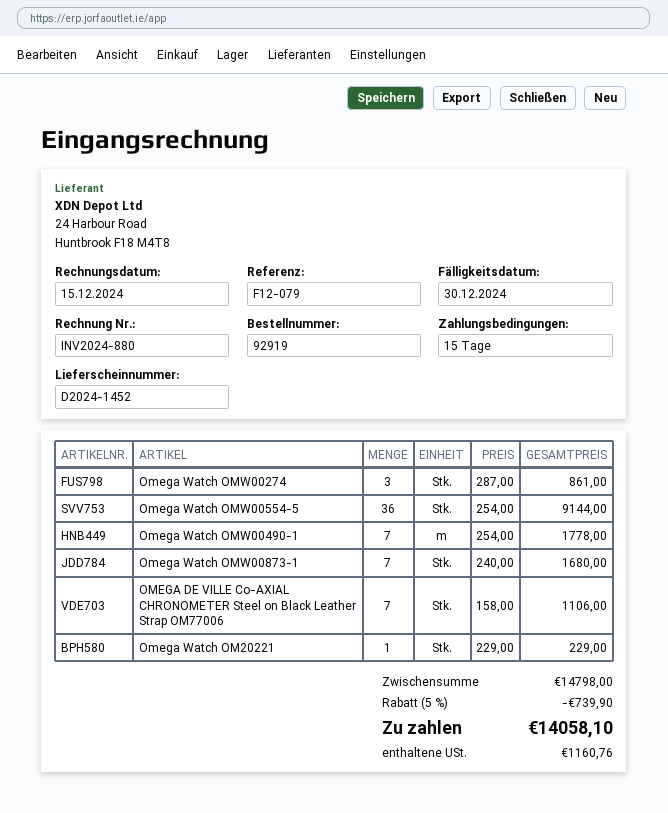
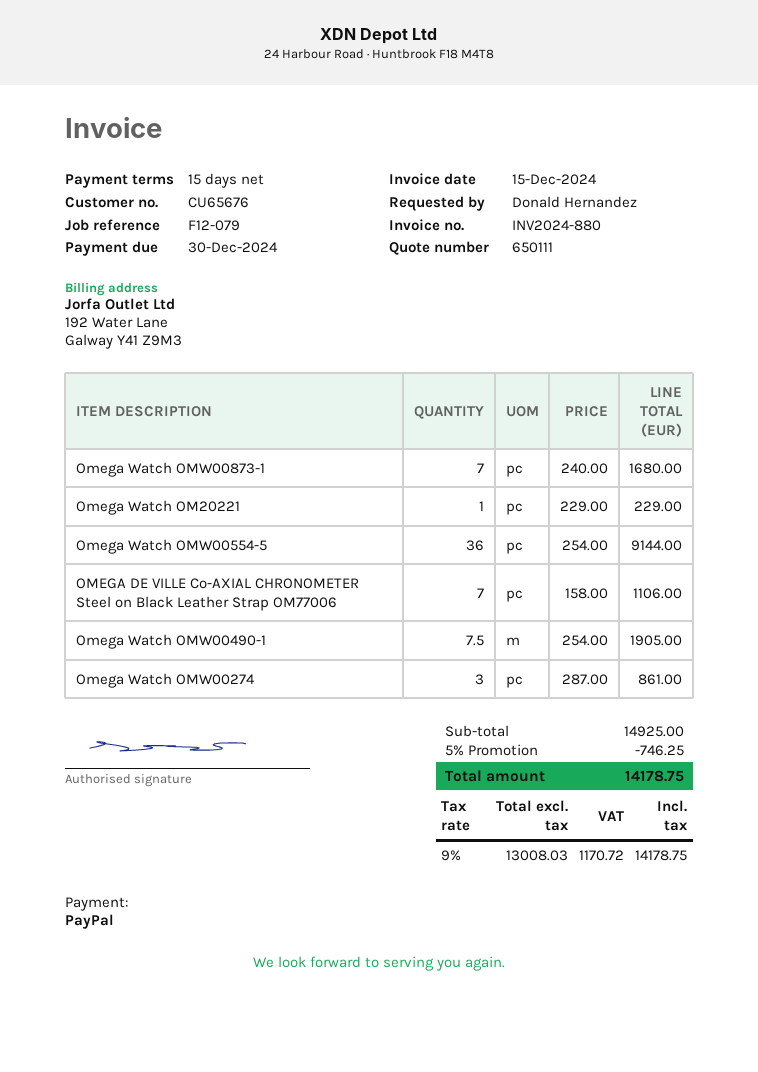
Omega Watch OMW00490-1: 7 x 254.00 = 1778.00 -> 7.5 x 254.00 = 1905.00
subtotal: 14798.00 -> 14925.00
discount: 5% = 739.90 -> 5% = 746.25
tax: 1160.76 -> 1170.72
total: 14058.10 -> 14178.75

